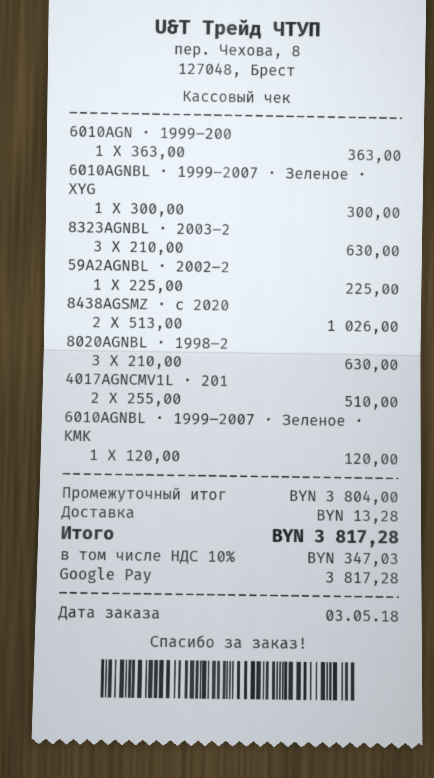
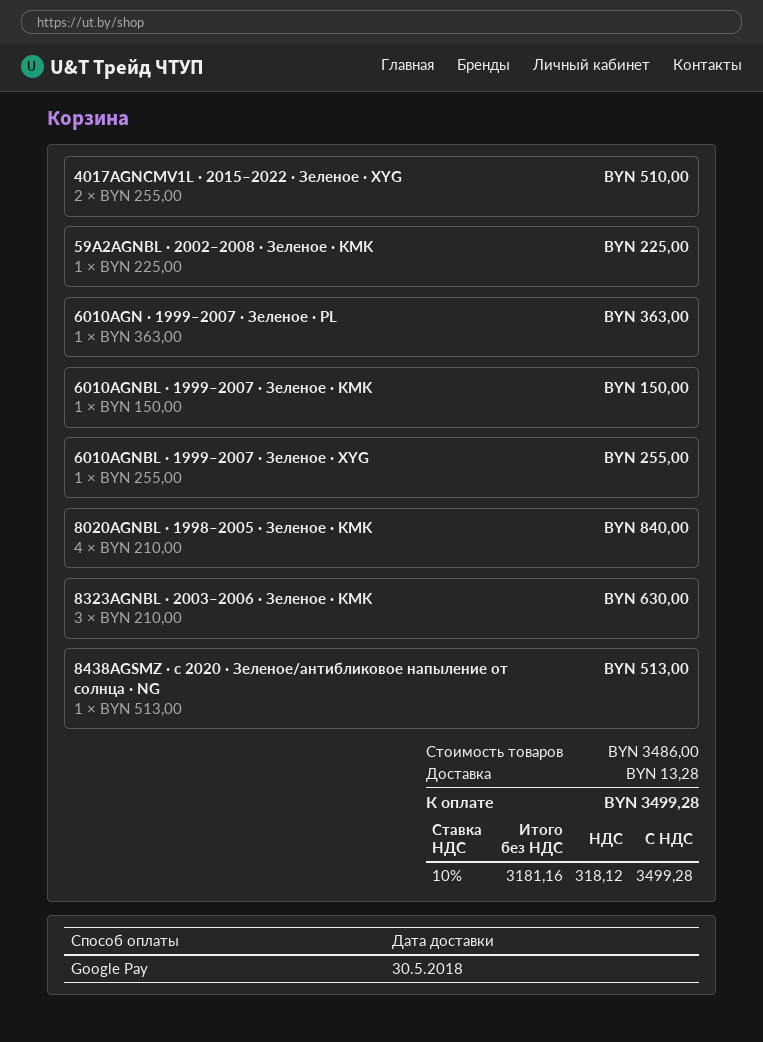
6010AGNBL · 1999–2007 · Зеленое · XYG: 1 x 300.00 = 300.00 -> 1 x 255.00 = 255.00
8438AGSMZ · с 2020: 2 x 513.00 = 1026.00 -> 1 x 513.00 = 513.00
8020AGNBL · 1998–2: 3 x 210.00 = 630.00 -> 4 x 210.00 = 840.00
6010AGNBL · 1999–2007 · Зеленое · KMK: 1 x 120.00 = 120.00 -> 1 x 150.00 = 150.00
subtotal: 3804.00 -> 3486.00
tax: 10% = 347.03 -> 10% = 318.12
total: 3817.28 -> 3499.28

